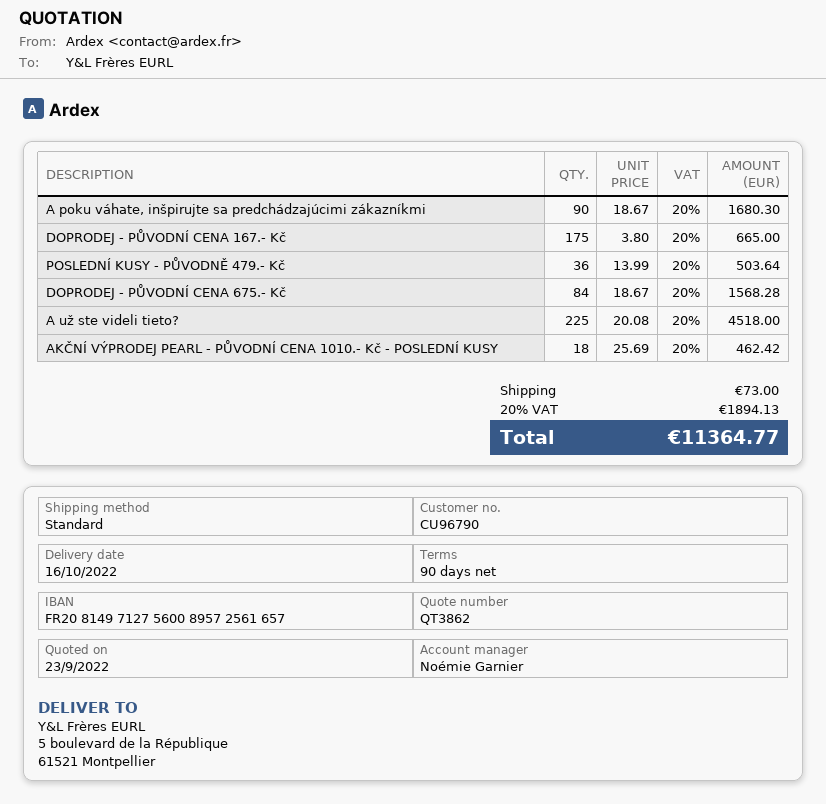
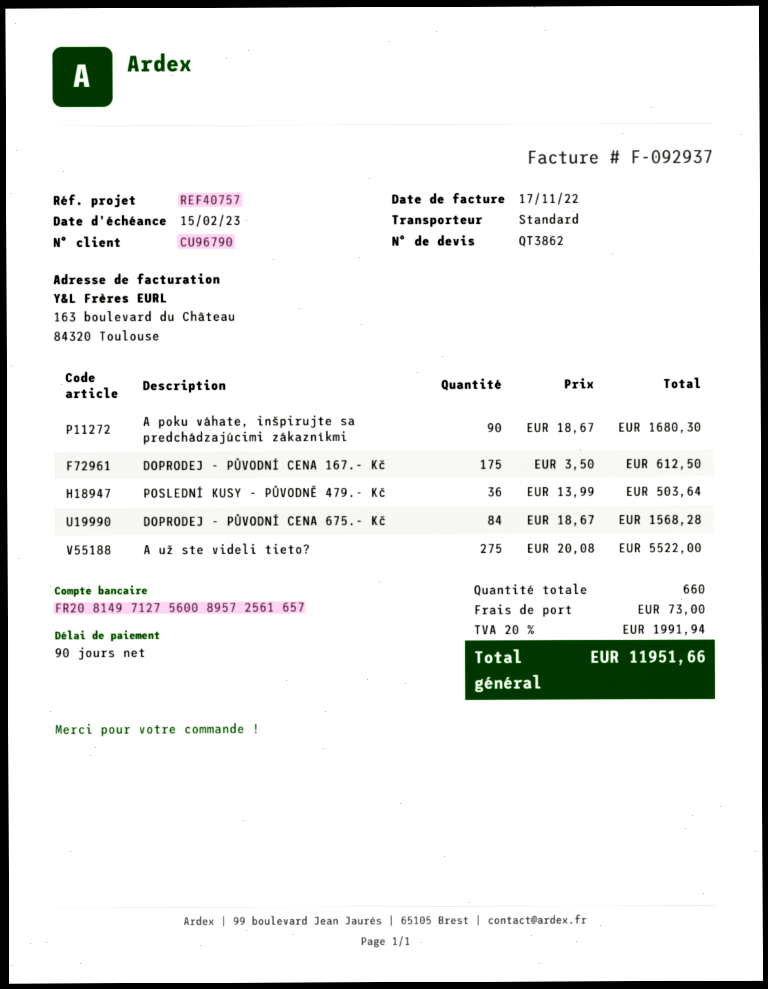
DOPRODEJ - PŮVODNÍ CENA 167.- Kč: 175 x 3.80 = 665.00 -> 175 x 3.50 = 612.50
A už ste videli tieto?: 225 x 20.08 = 4518.00 -> 275 x 20.08 = 5522.00
AKČNÍ VÝPRODEJ PEARL - PŮVODNÍ CENA 1010.- Kč - POSLEDNÍ KUSY: 18 x 25.69 = 462.42 -> none
tax: 20% = 1894.13 -> 20% = 1991.94
total: 11364.77 -> 11951.66

